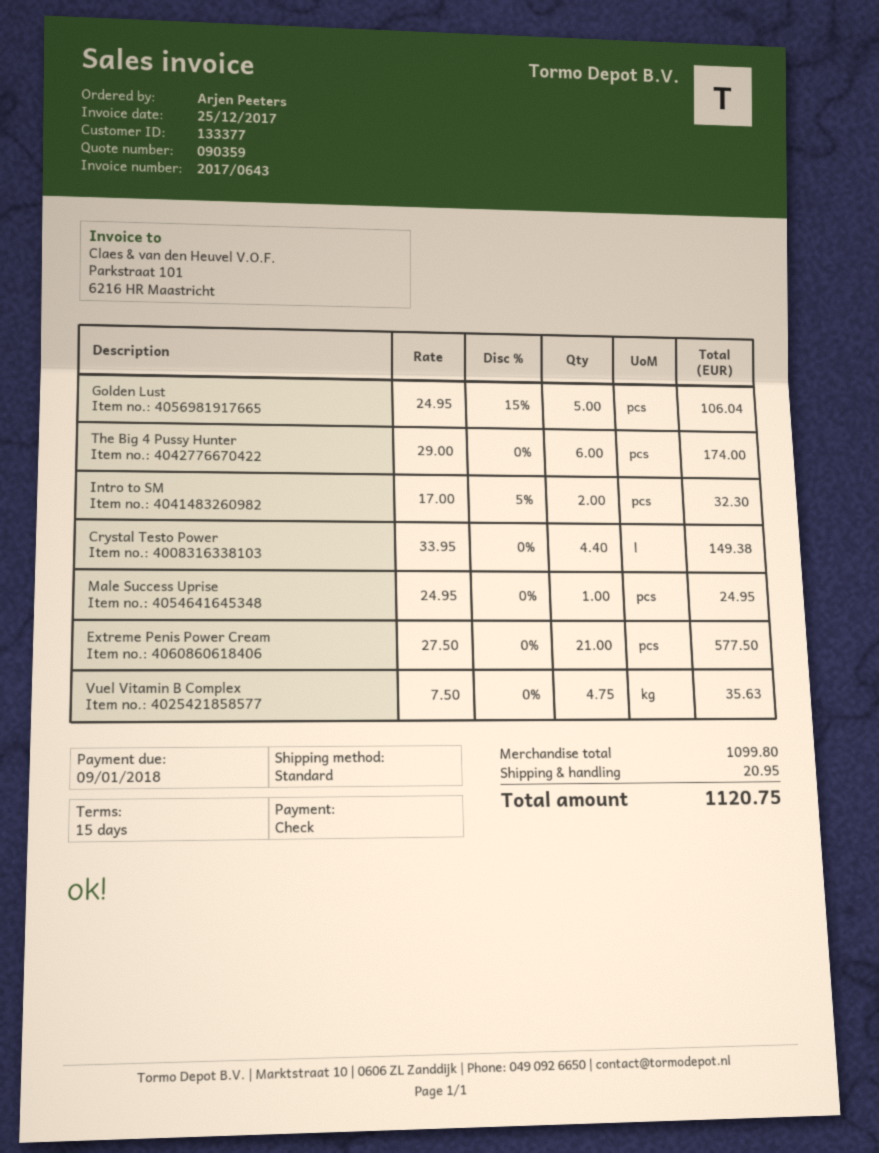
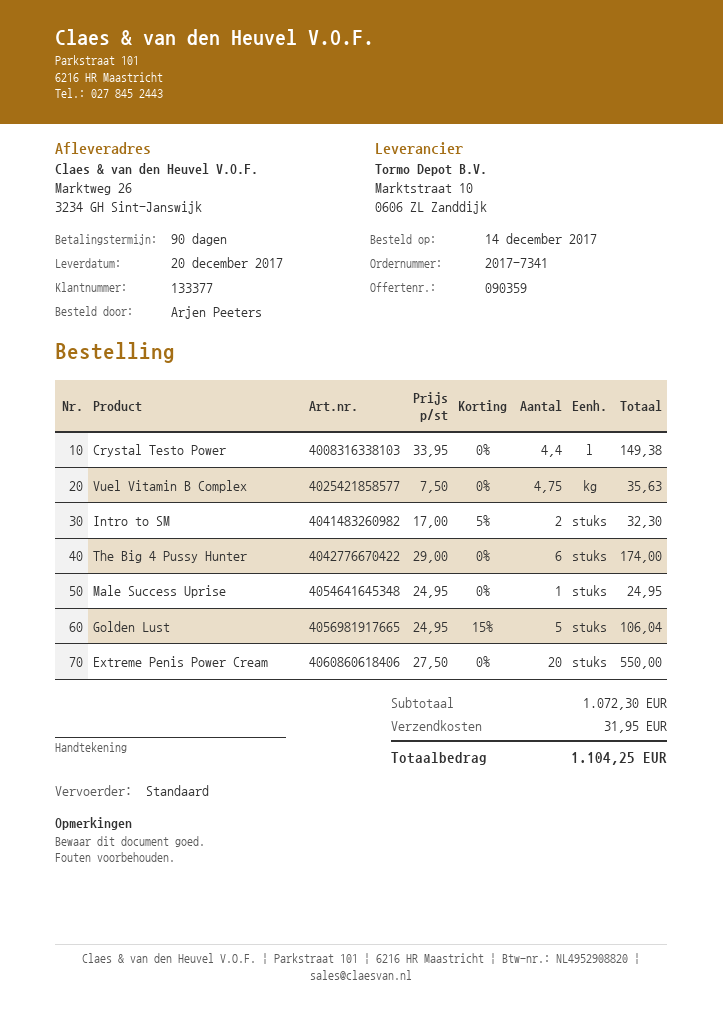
payment terms: 15 days -> 90 days
Extreme Penis Power Cream: 21 x 27.50 = 577.50 -> 20 x 27.50 = 550.00
subtotal: 1099.80 -> 1072.30
shipping: 20.95 -> 31.95
total: 1120.75 -> 1104.25

